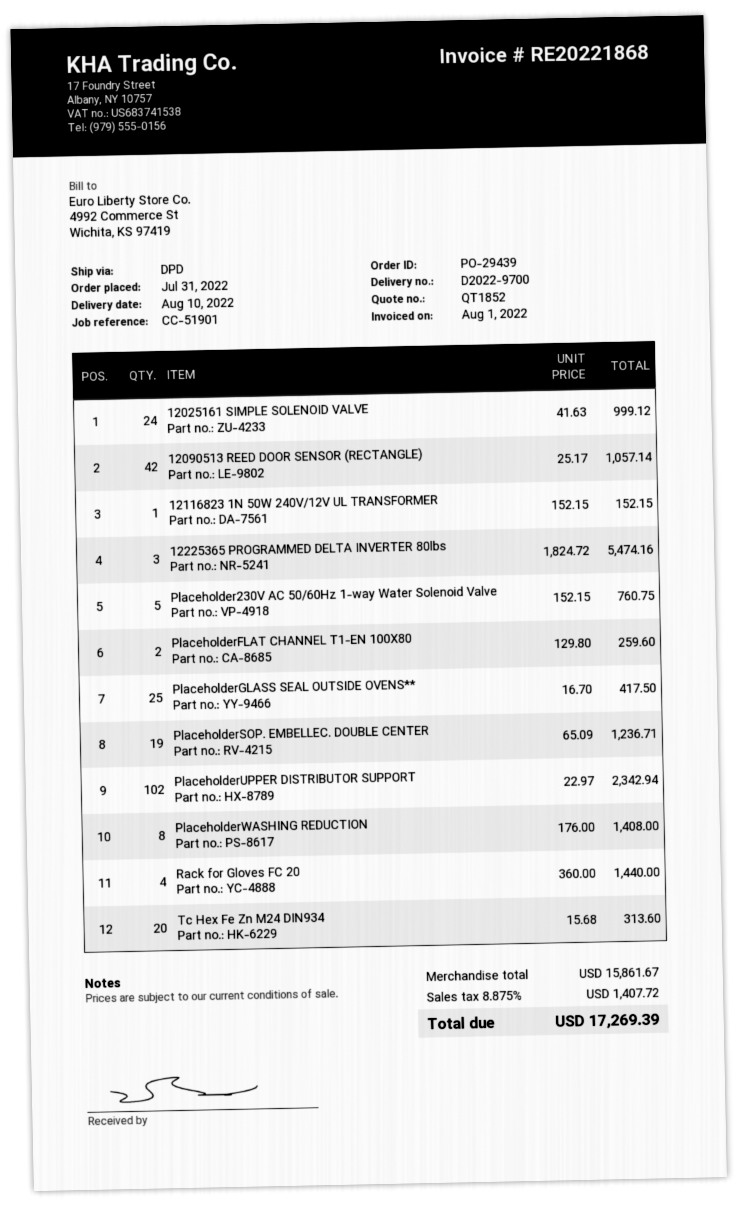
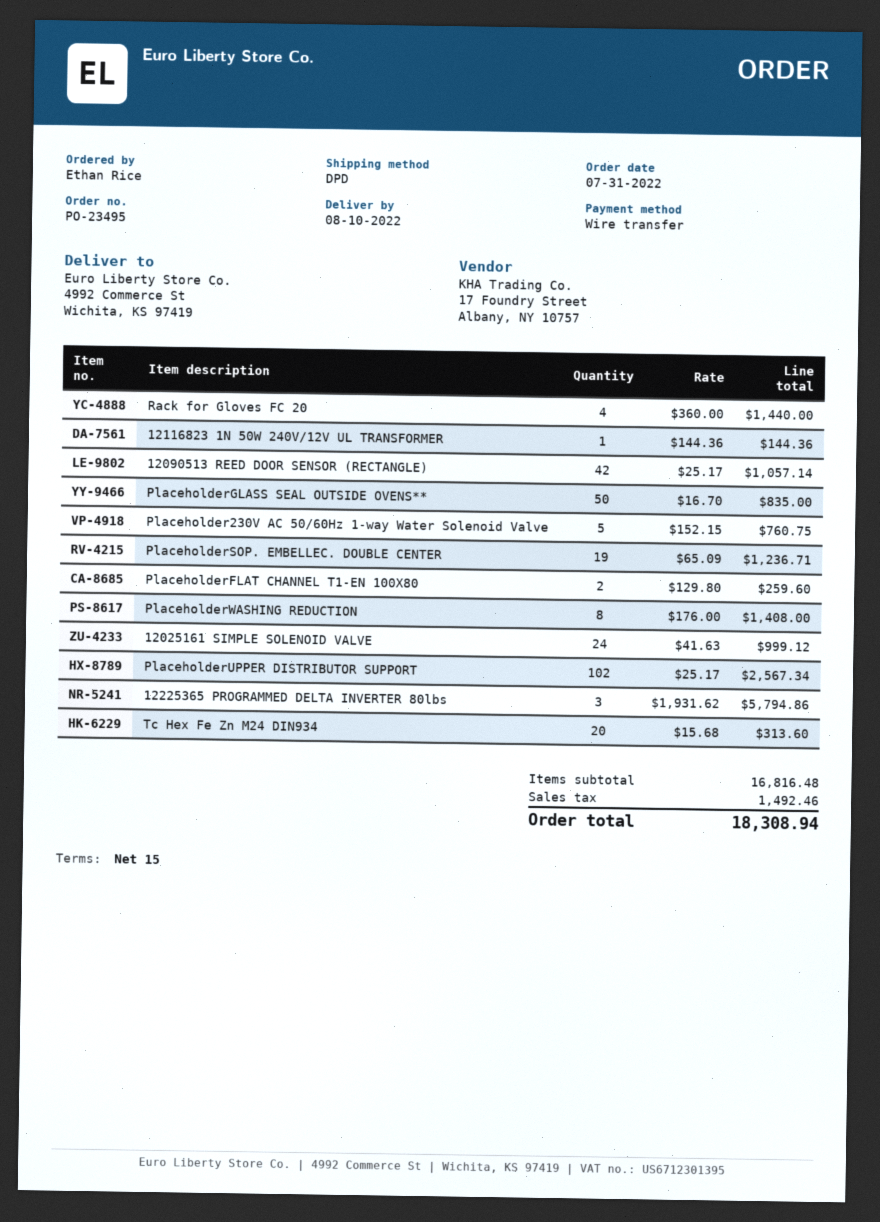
order number: PO-29439 -> PO-23495
12116823 1N 50W 240V/12V UL TRANSFORMER: 1 x 152.15 = 152.15 -> 1 x 144.36 = 144.36
12225365 PROGRAMMED DELTA INVERTER 80lbs: 3 x 1824.72 = 5474.16 -> 3 x 1931.62 = 5794.86
PlaceholderGLASS SEAL OUTSIDE OVENS**: 25 x 16.70 = 417.50 -> 50 x 16.70 = 835.00
PlaceholderUPPER DISTRIBUTOR SUPPORT: 102 x 22.97 = 2342.94 -> 102 x 25.17 = 2567.34
subtotal: 15861.67 -> 16816.48
tax: 1407.72 -> 1492.46
total: 17269.39 -> 18308.94

